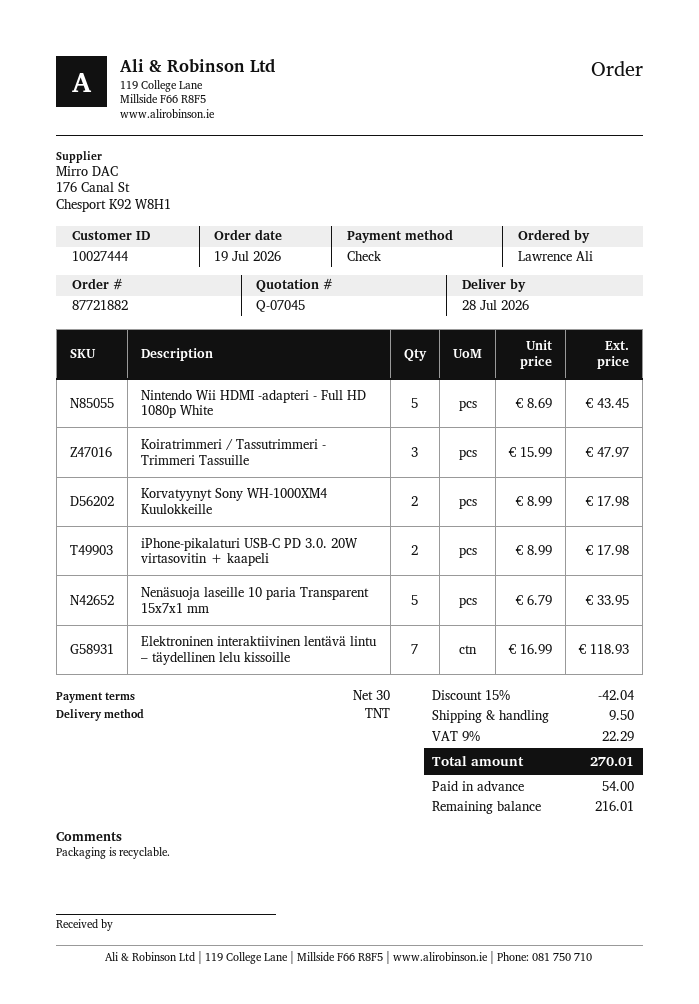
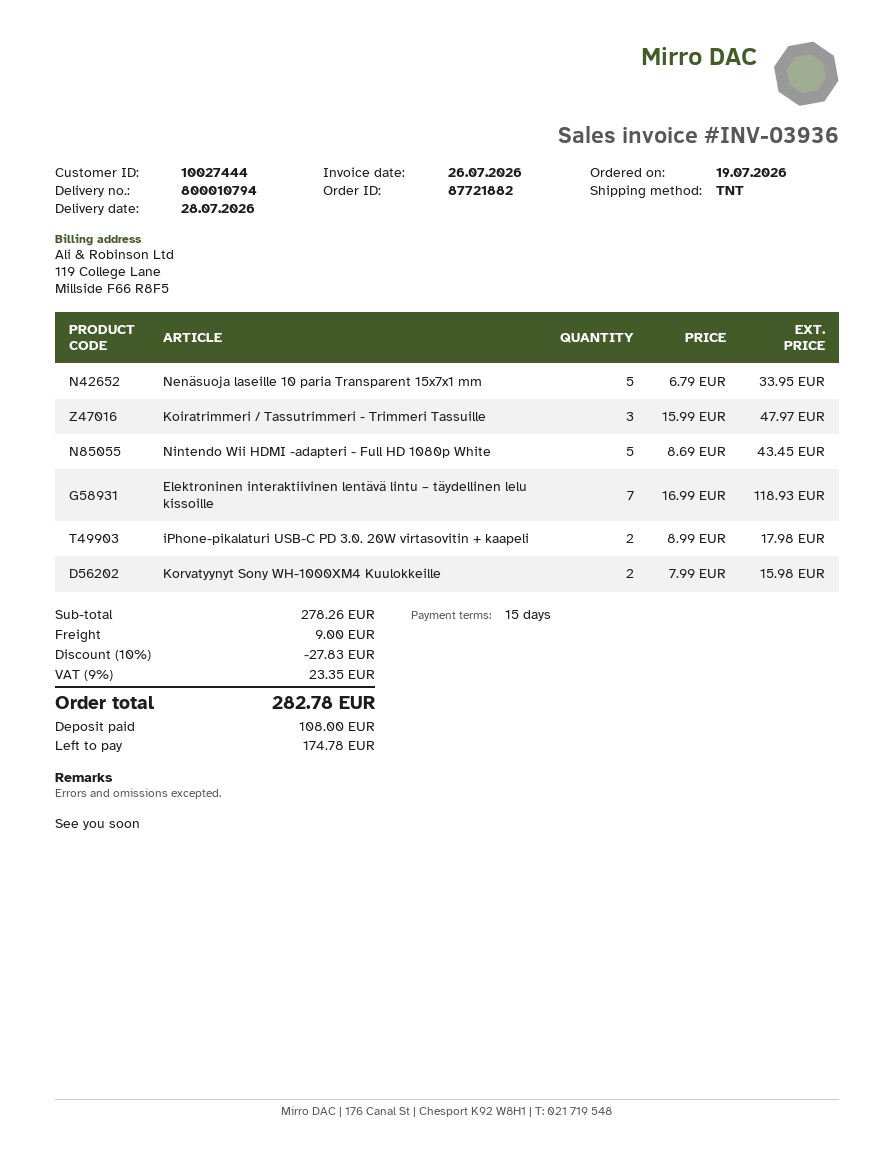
payment terms: 30 days -> 15 days
Korvatyynyt Sony WH-1000XM4 Kuulokkeille: 2 x 8.99 = 17.98 -> 2 x 7.99 = 15.98
discount: 15% = 42.04 -> 10% = 27.83
shipping: 9.50 -> 9.00
tax: 9% = 22.29 -> 9% = 23.35
total: 270.01 -> 282.78
deposit: 54.00 -> 108.00
balance: 216.01 -> 174.78

